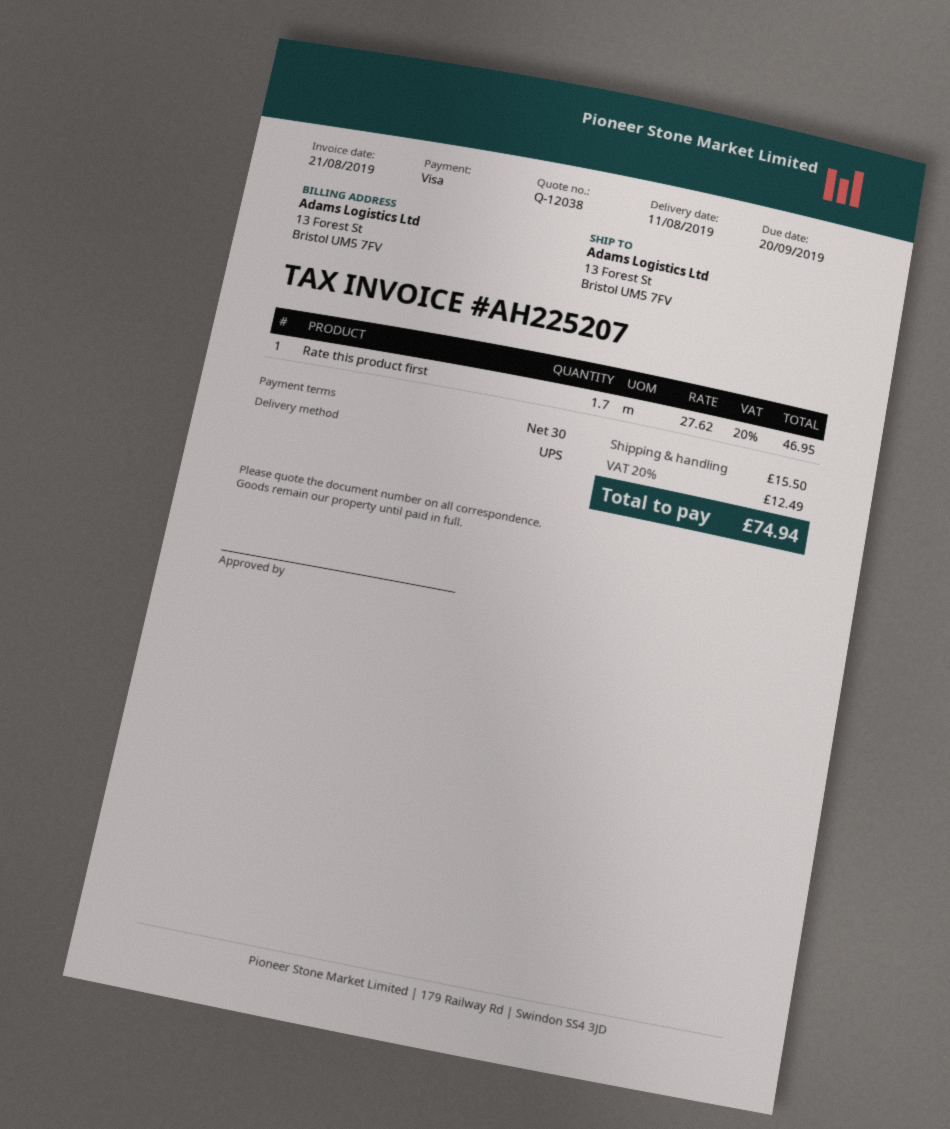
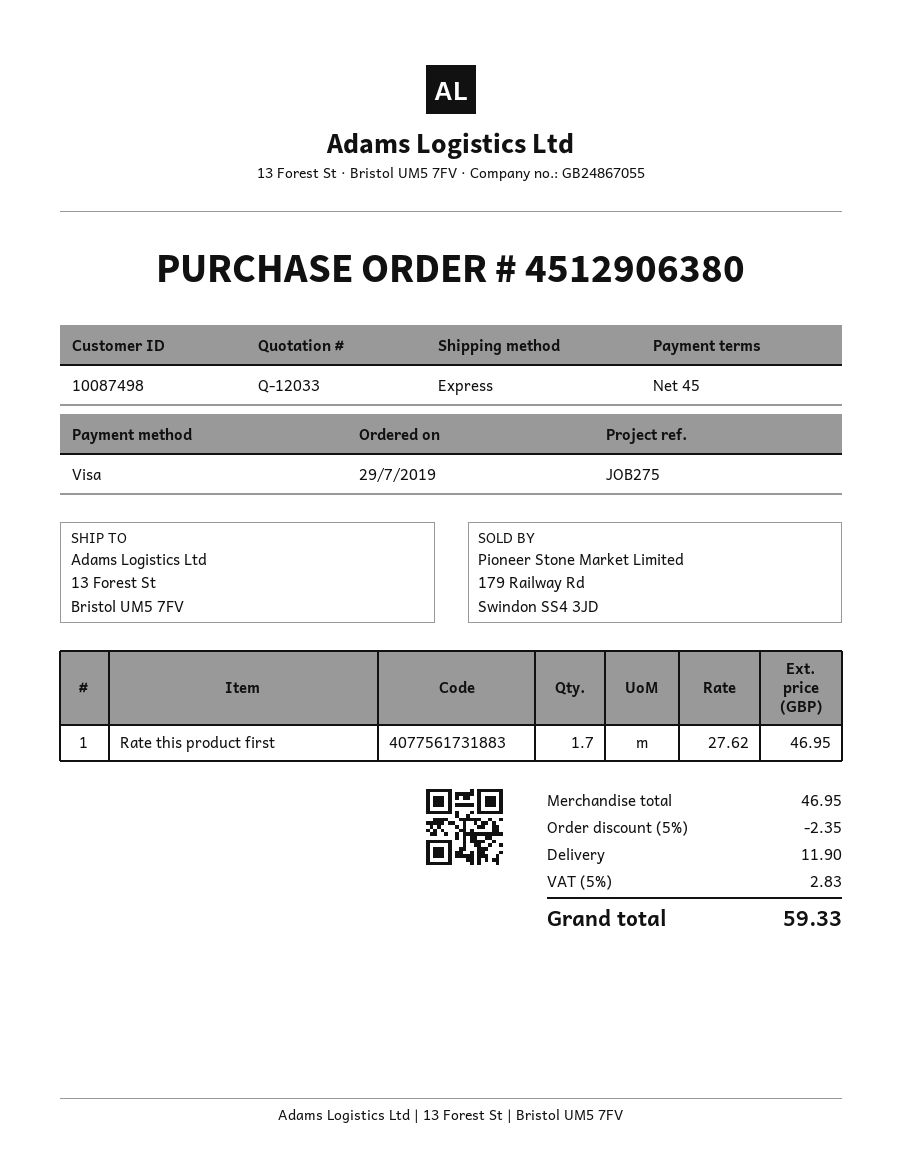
quote number: Q-12038 -> Q-12033
payment terms: 30 days -> 45 days
shipping method: UPS -> express
discount: none -> 5% = 2.35
shipping: 15.50 -> 11.90
tax: 20% = 12.49 -> 5% = 2.83
total: 74.94 -> 59.33

